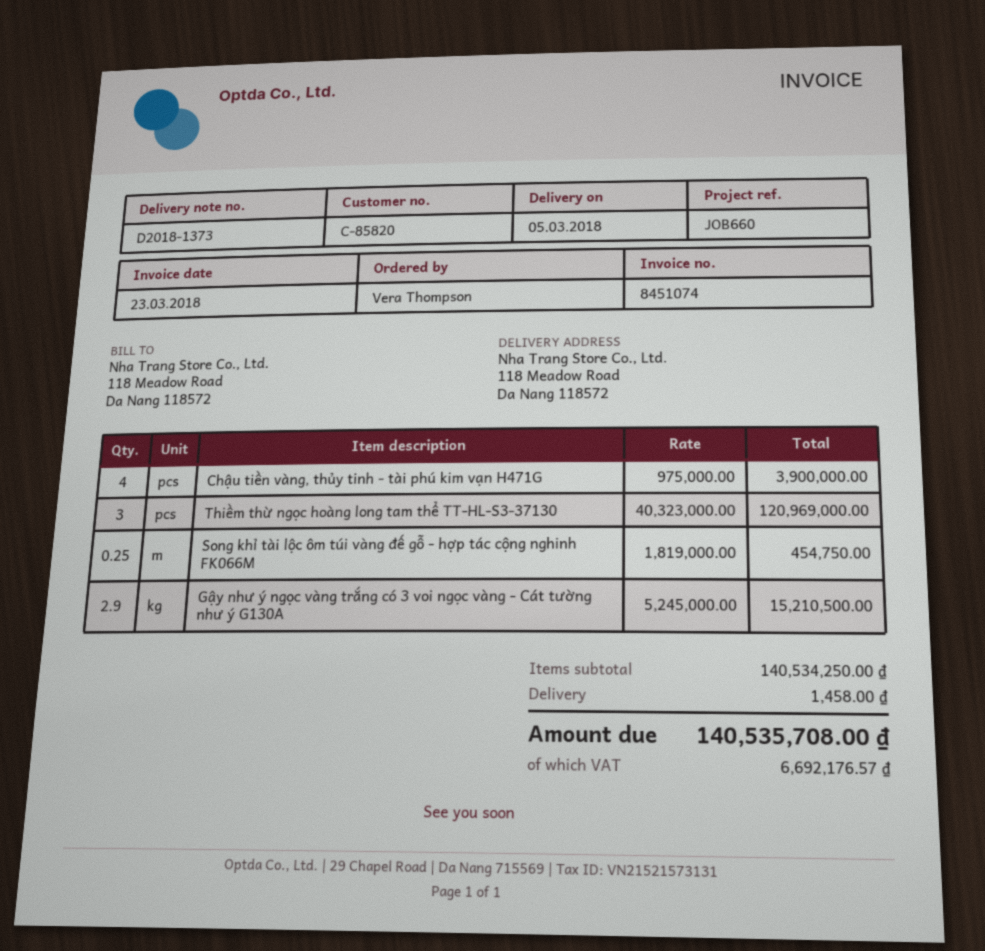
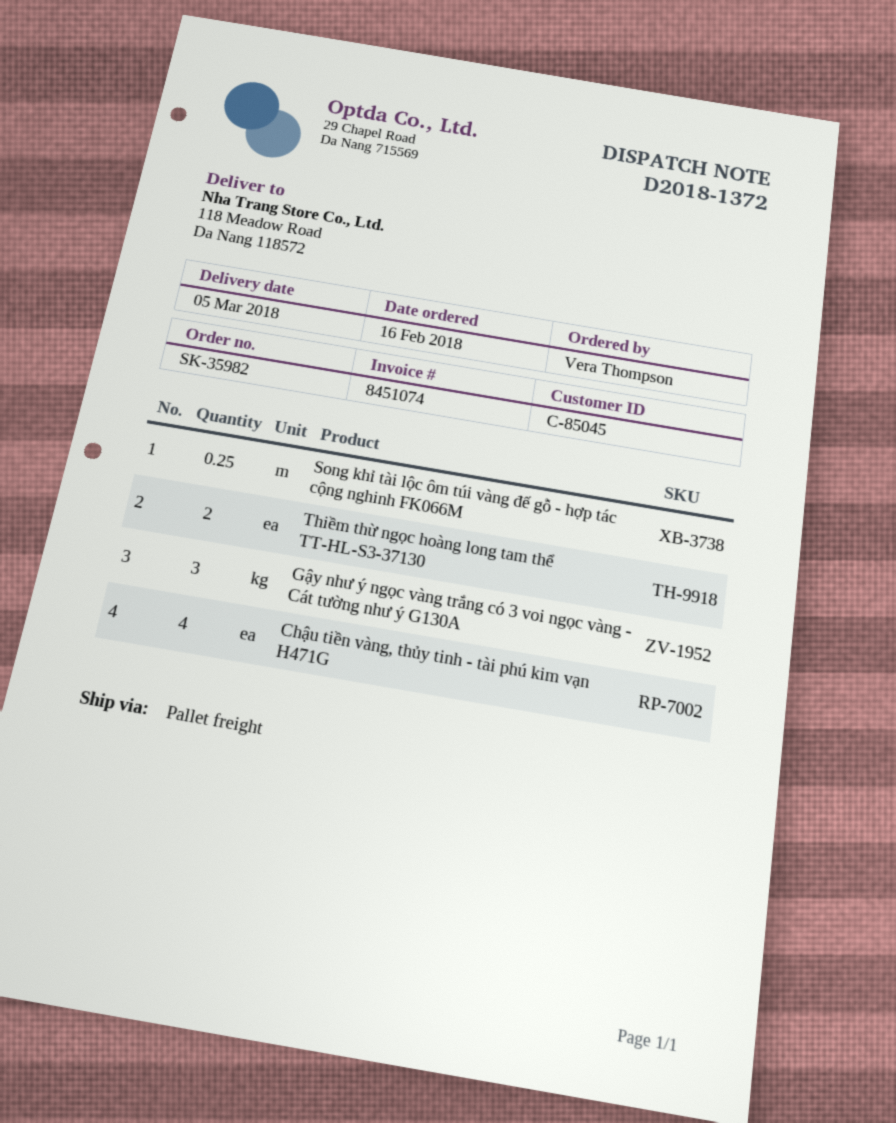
delivery note number: D2018-1373 -> D2018-1372
customer number: C-85820 -> C-85045
Thiềm thừ ngọc hoàng long tam thể TT-HL-S3-37130: 3 -> 2
Gậy như ý ngọc vàng trắng có 3 voi ngọc vàng - Cát tường như ý G130A: 2.9 -> 3

